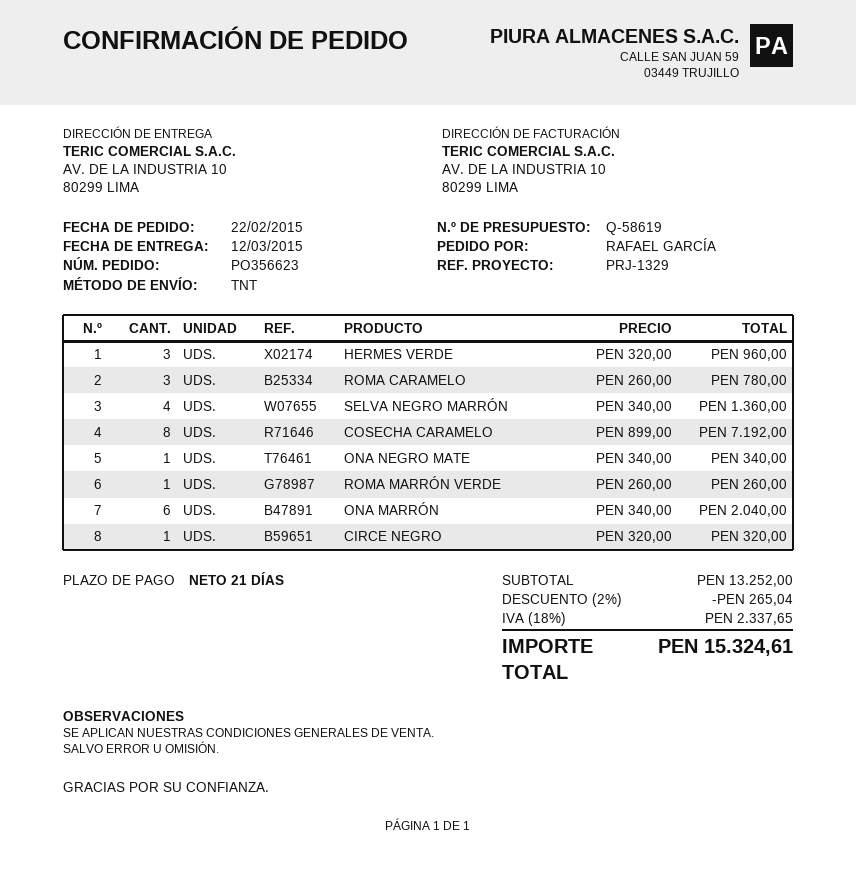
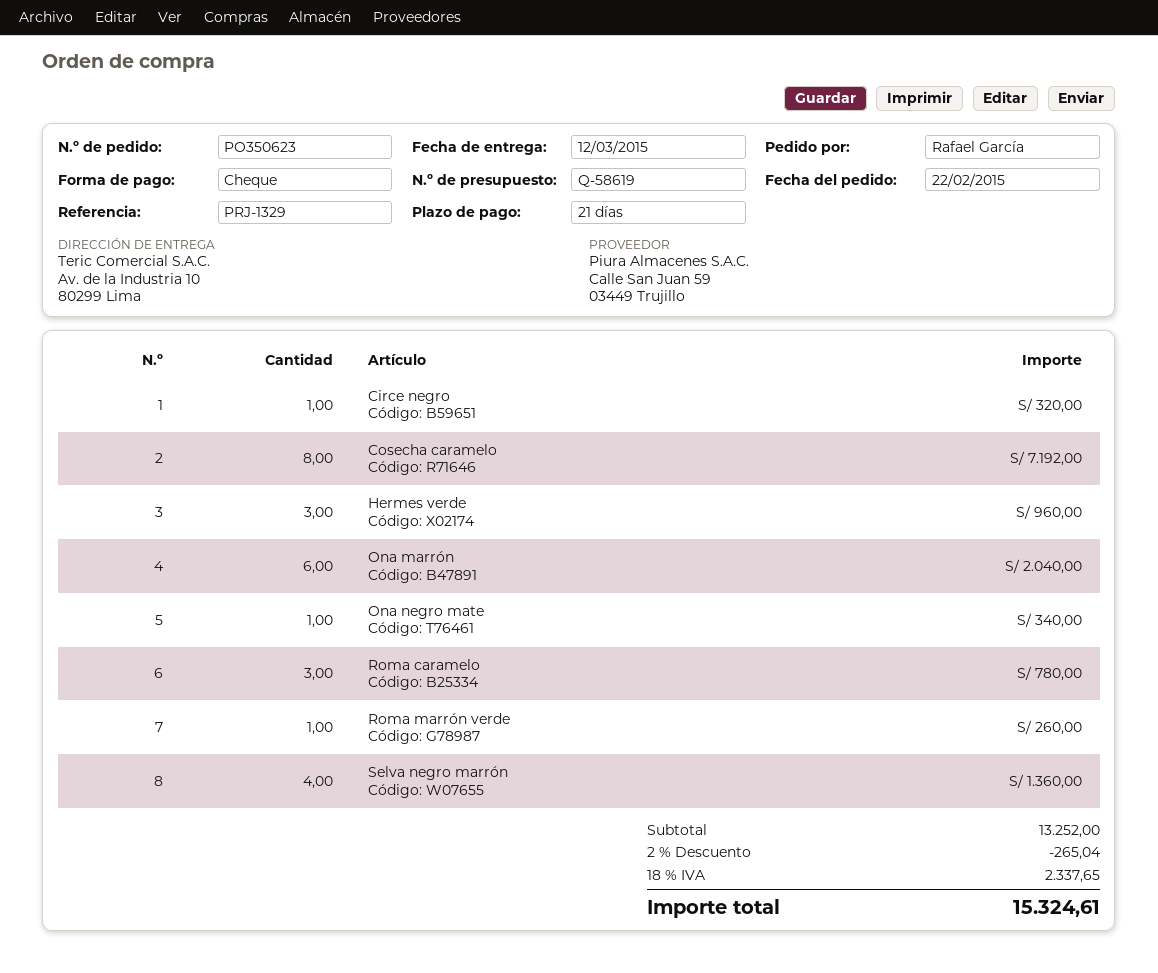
order number: PO356623 -> PO350623

